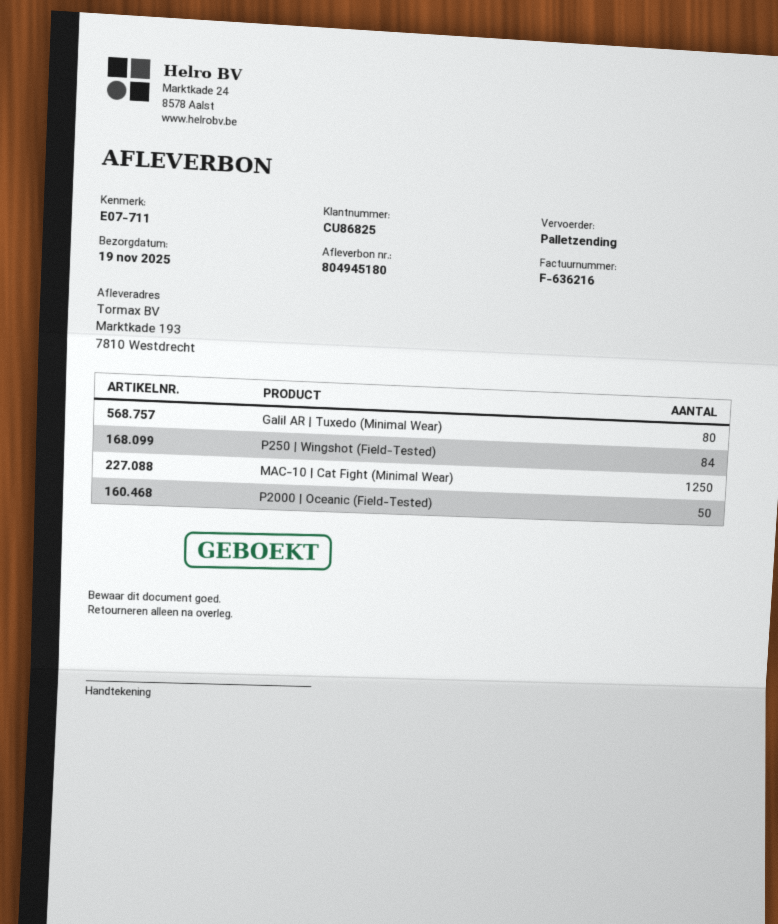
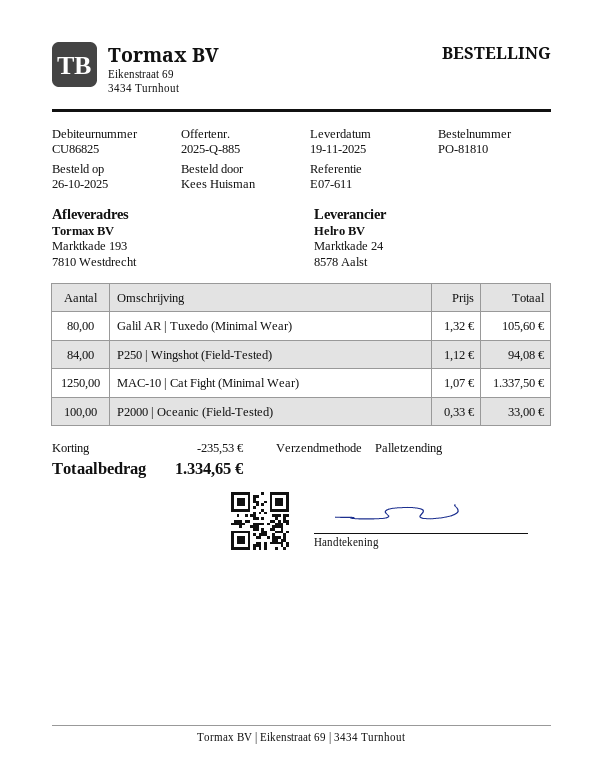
reference: E07-711 -> E07-611
P2000 | Oceanic (Field-Tested): 50 -> 100

